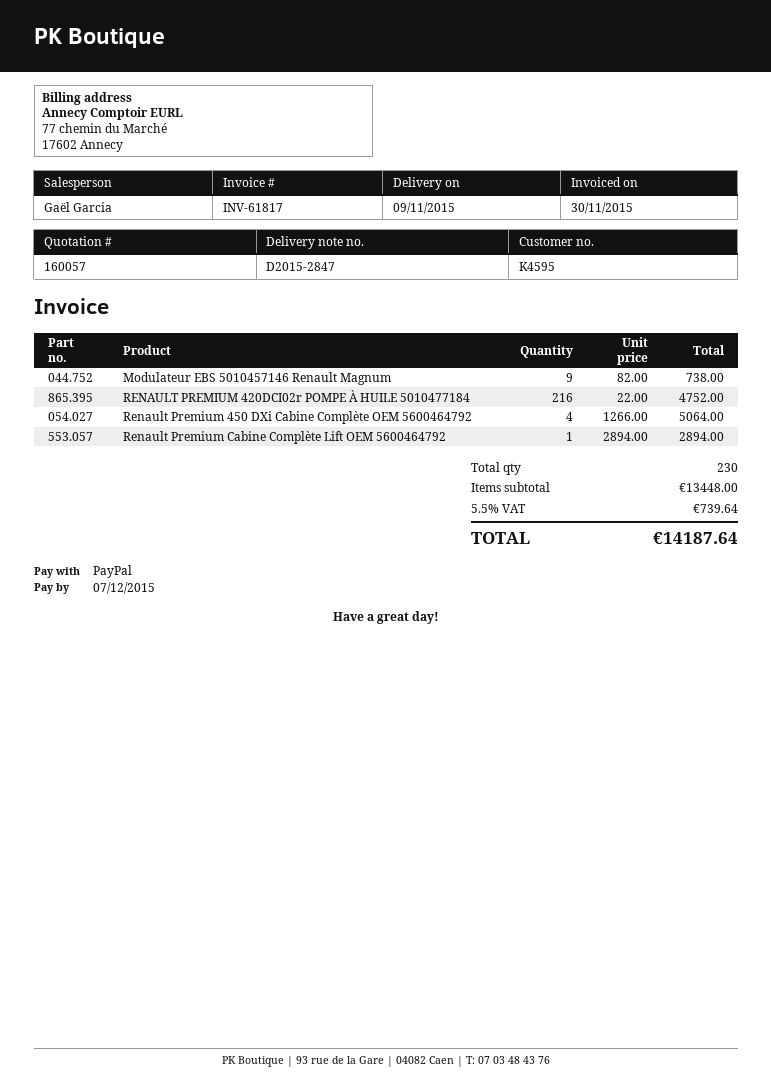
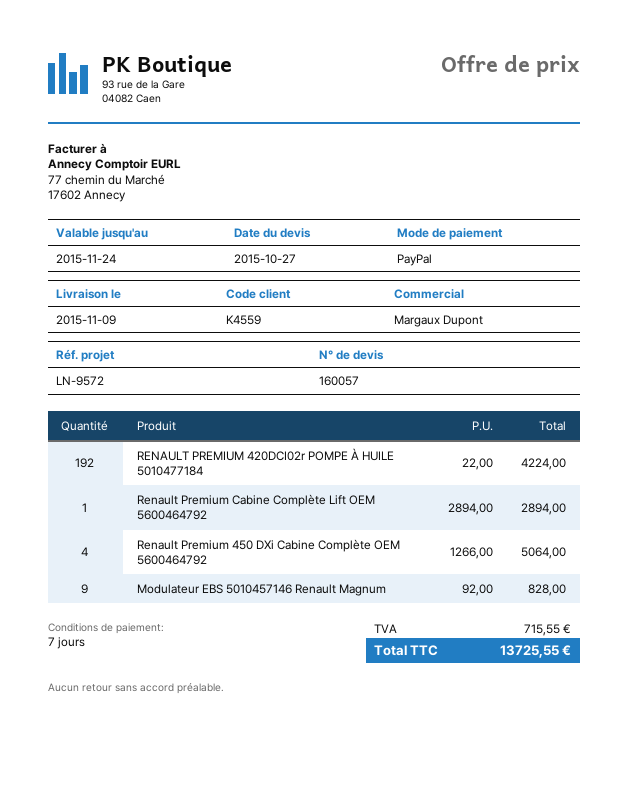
customer number: K4595 -> K4559
sales rep: Gaël Garcia -> Margaux Dupont
Modulateur EBS 5010457146 Renault Magnum: 9 x 82.00 = 738.00 -> 9 x 92.00 = 828.00
RENAULT PREMIUM 420DCI02r POMPE À HUILE 5010477184: 216 x 22.00 = 4752.00 -> 192 x 22.00 = 4224.00
tax: 739.64 -> 715.55
total: 14187.64 -> 13725.55

